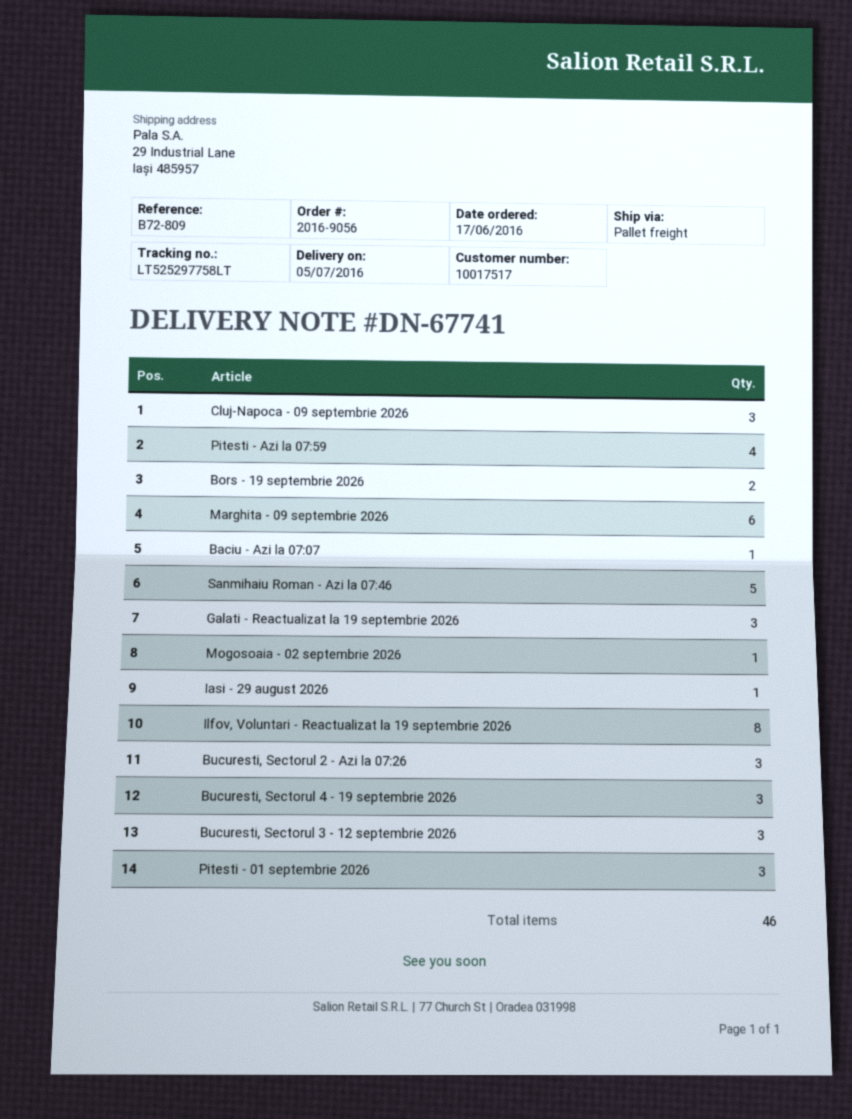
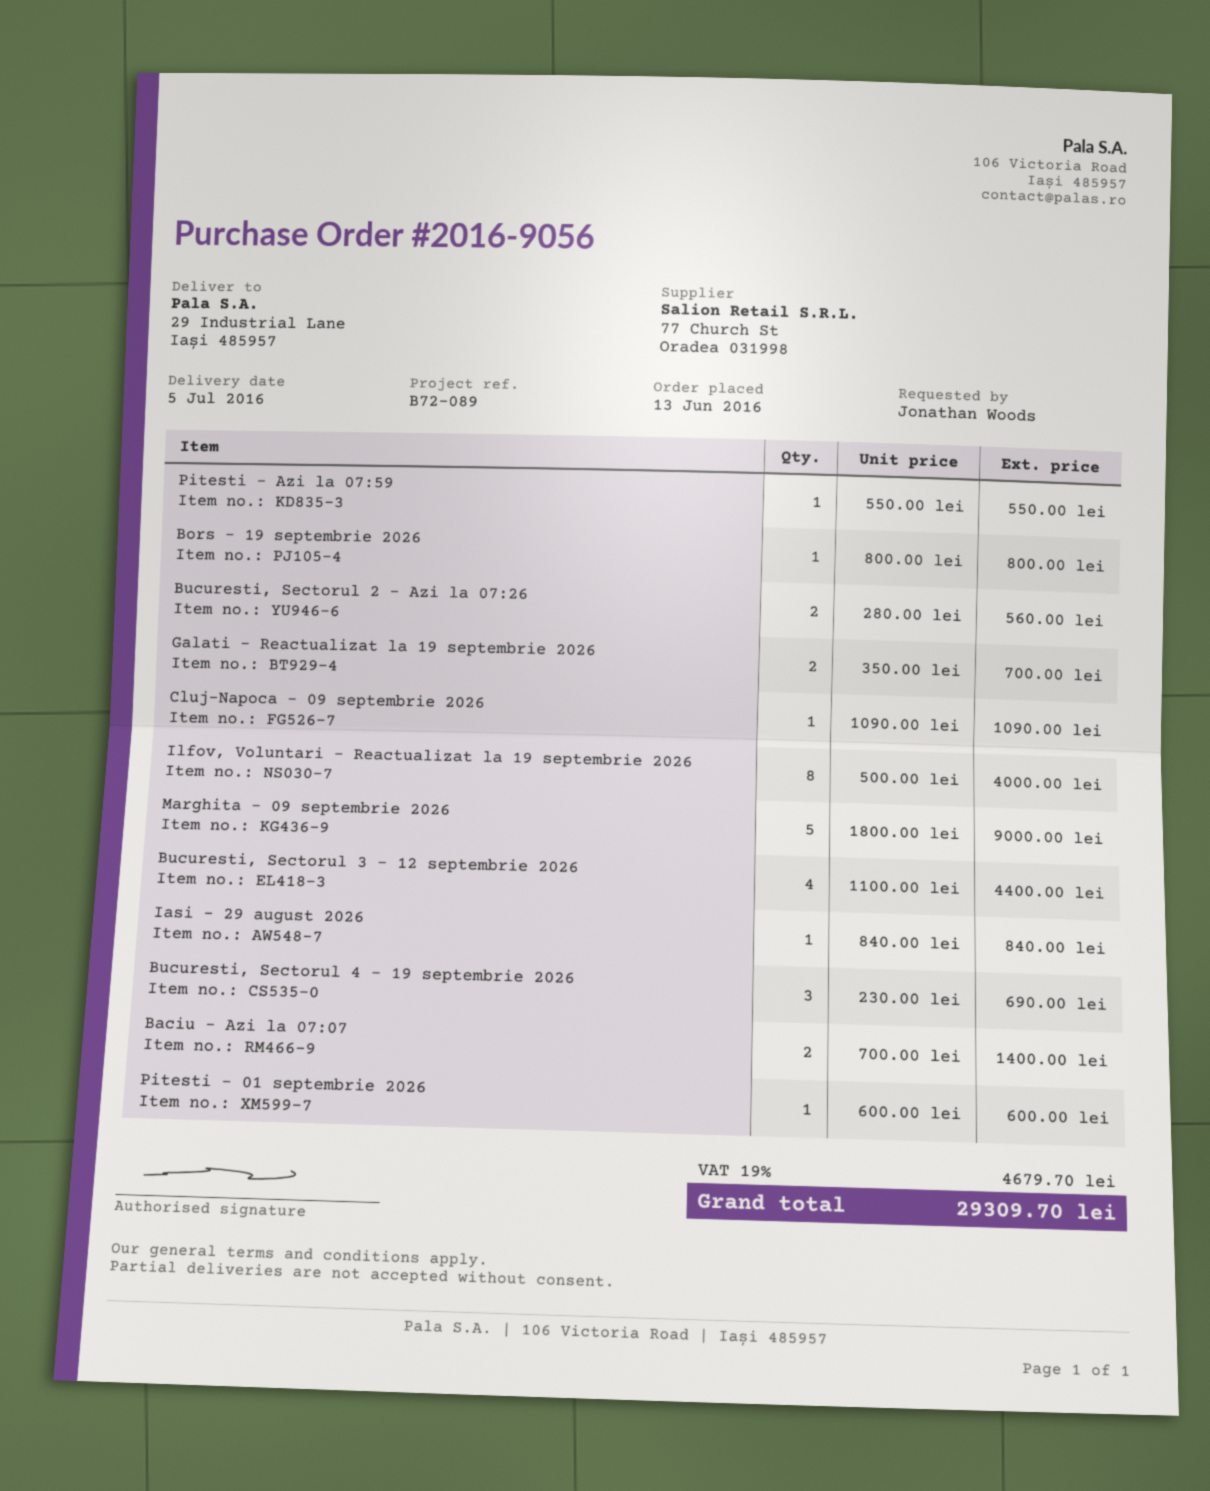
order date: 2016-06-17 -> 2016-06-13
reference: B72-809 -> B72-089
Cluj-Napoca - 09 septembrie 2026: 3 -> 1
Pitesti - Azi la 07:59: 4 -> 1
Bors - 19 septembrie 2026: 2 -> 1
Marghita - 09 septembrie 2026: 6 -> 5
Baciu - Azi la 07:07: 1 -> 2
Sanmihaiu Roman - Azi la 07:46: 5 -> none
Galati - Reactualizat la 19 septembrie 2026: 3 -> 2
Mogosoaia - 02 septembrie 2026: 1 -> none
Bucuresti, Sectorul 2 - Azi la 07:26: 3 -> 2
Bucuresti, Sectorul 3 - 12 septembrie 2026: 3 -> 4
Pitesti - 01 septembrie 2026: 3 -> 1

